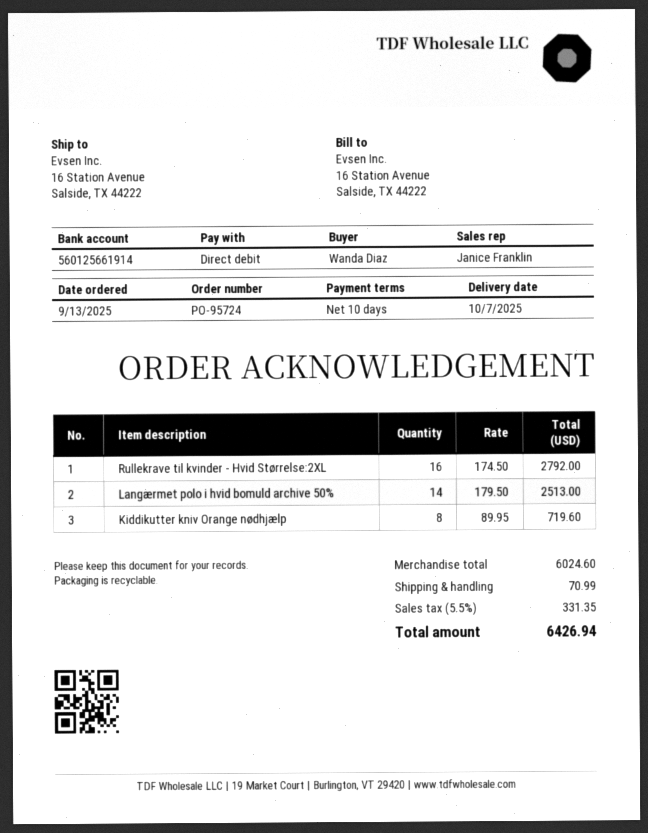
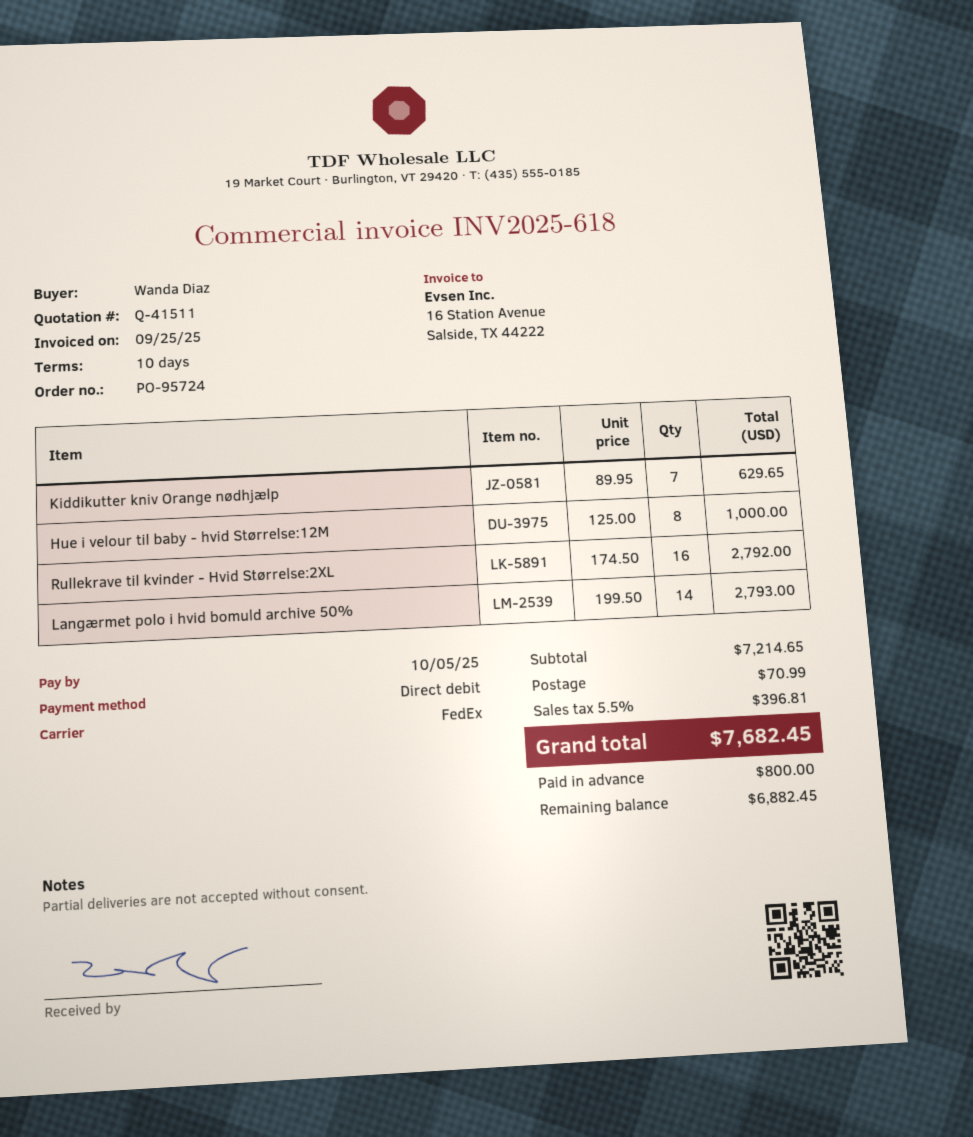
Langærmet polo i hvid bomuld archive 50%: 14 x 179.50 = 2513.00 -> 14 x 199.50 = 2793.00
Kiddikutter kniv Orange nødhjælp: 8 x 89.95 = 719.60 -> 7 x 89.95 = 629.65
Hue i velour til baby - hvid Størrelse:12M: none -> 8 x 125.00 = 1000.00
subtotal: 6024.60 -> 7214.65
tax: 5.5% = 331.35 -> 5.5% = 396.81
total: 6426.94 -> 7682.45

